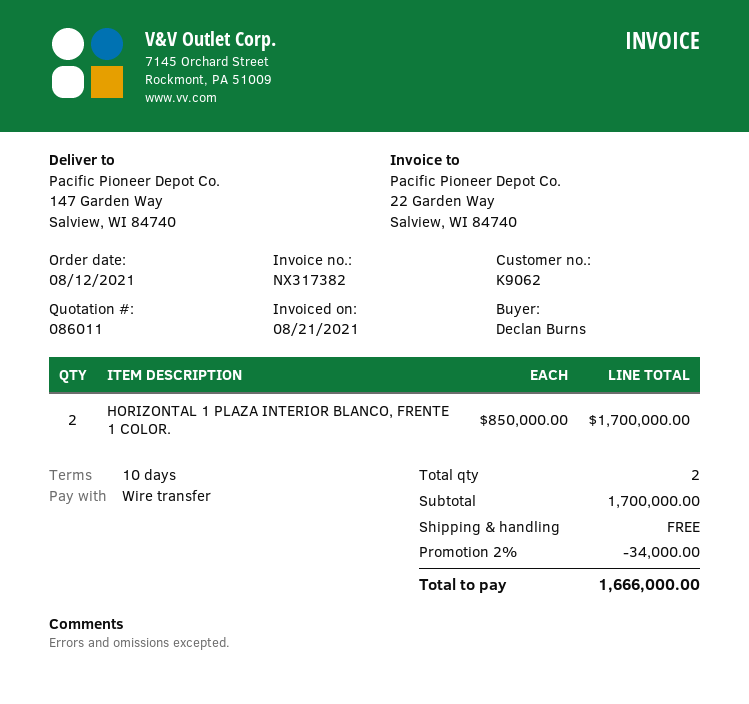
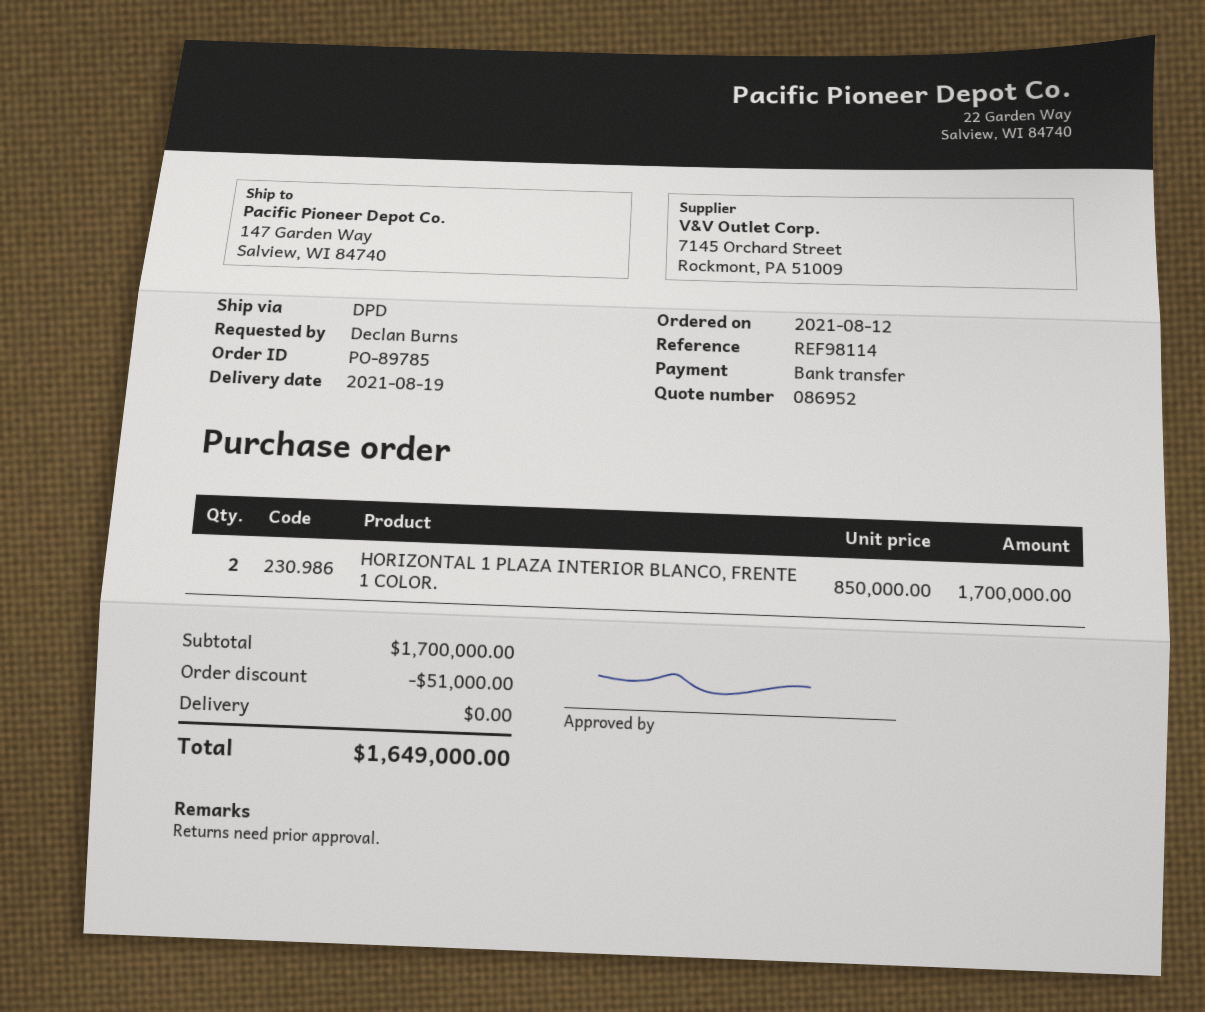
quote number: 086011 -> 086952
discount: 34000.00 -> 51000.00
total: 1666000.00 -> 1649000.00

